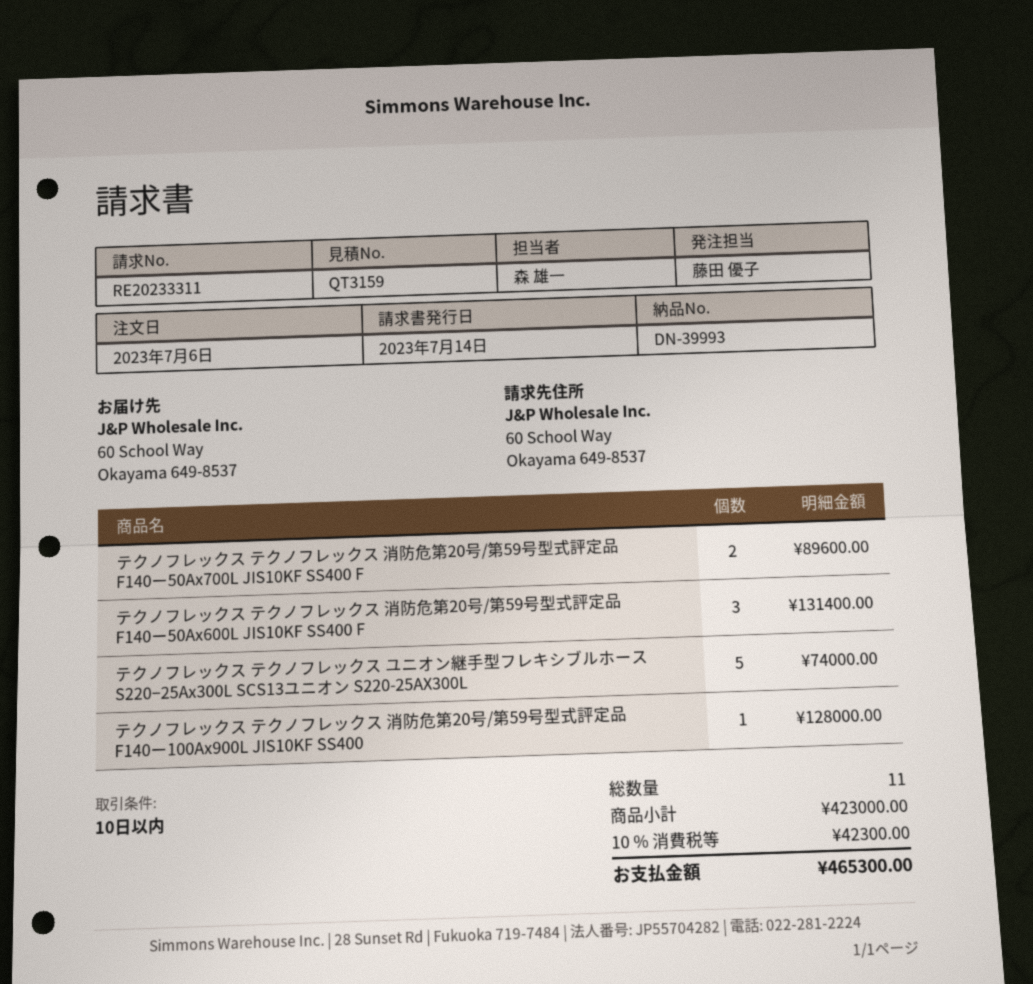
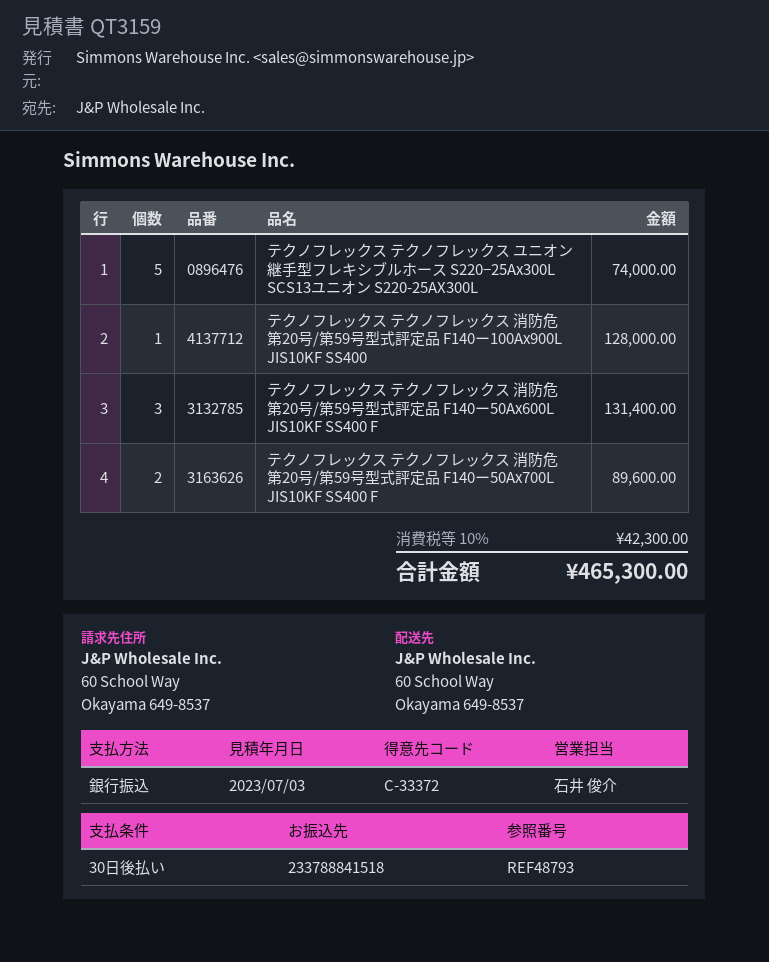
payment terms: 10 days -> 30 days
sales rep: 森 雄一 -> 石井 俊介

